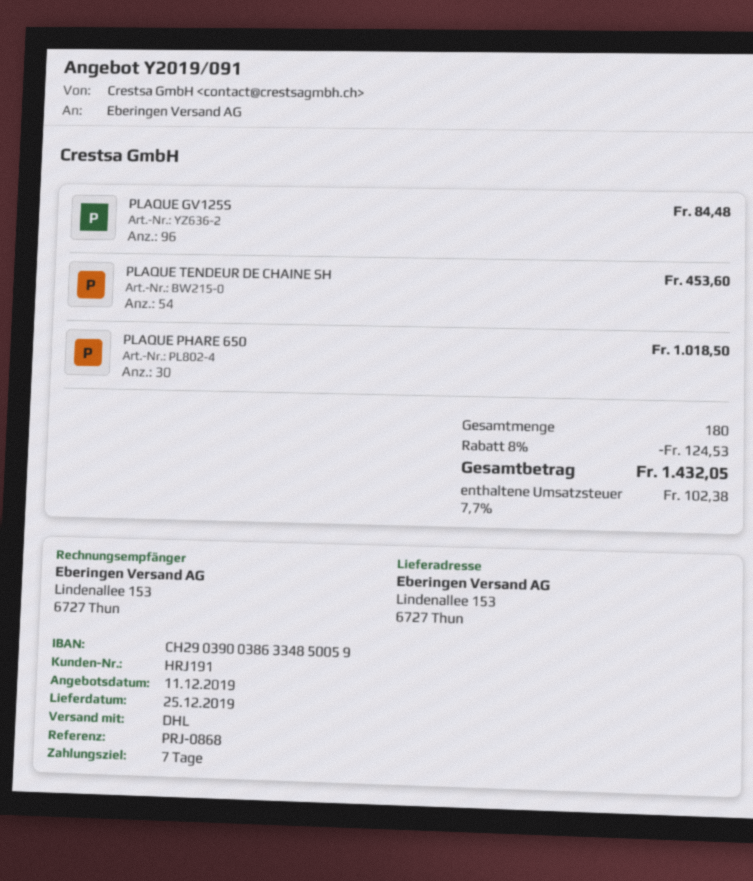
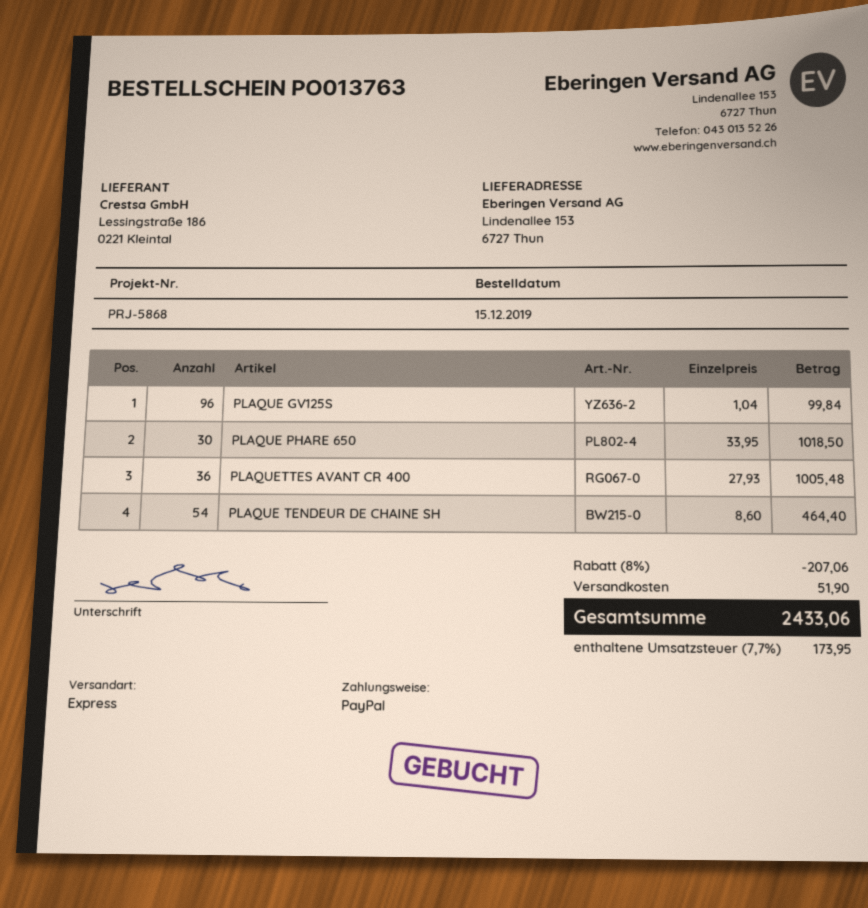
reference: PRJ-0868 -> PRJ-5868
shipping method: DHL -> express
PLAQUE GV125S: 96 for 84.48 -> 96 for 99.84
PLAQUE TENDEUR DE CHAINE SH: 54 for 453.60 -> 54 for 464.40
PLAQUETTES AVANT CR 400: none -> 36 for 1005.48
discount: 8% = 124.53 -> 8% = 207.06
shipping: none -> 51.90
tax: 7.7% = 102.38 -> 7.7% = 173.95
total: 1432.05 -> 2433.06

